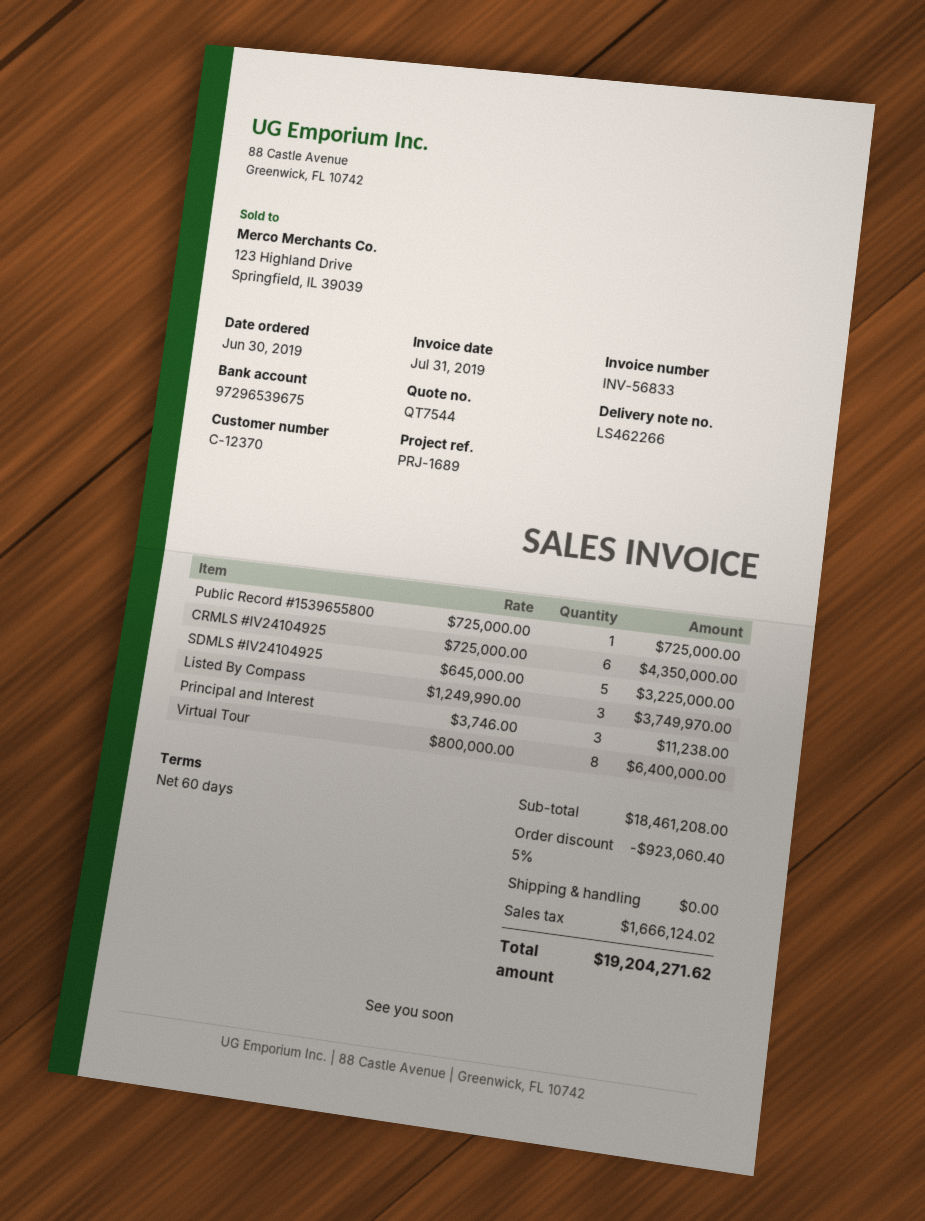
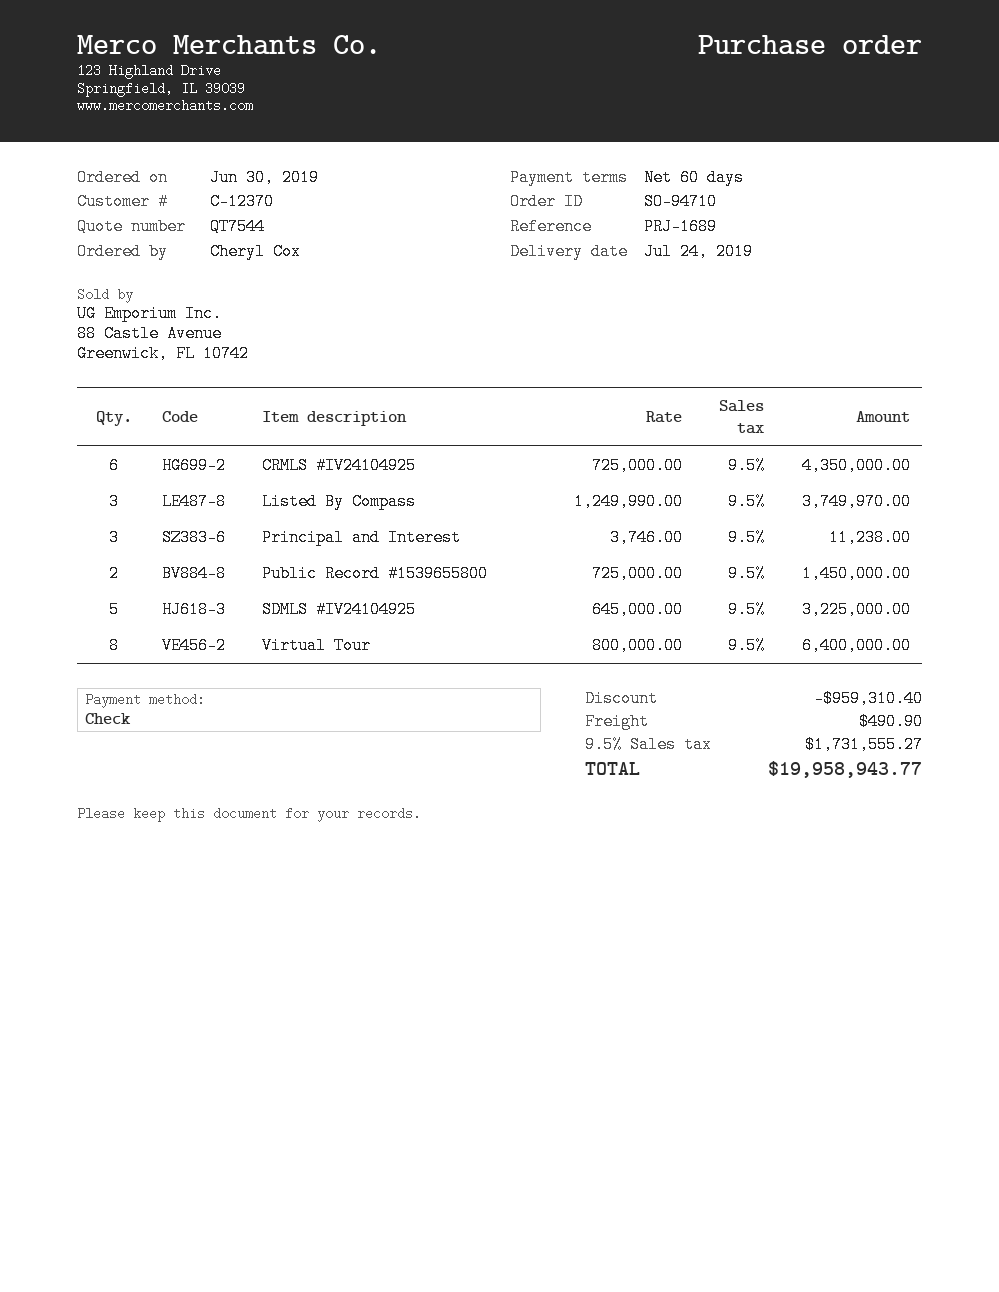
Public Record #1539655800: 1 x 725000.00 = 725000.00 -> 2 x 725000.00 = 1450000.00
discount: 923060.40 -> 959310.40
shipping: 0.00 -> 490.90
tax: 1666124.02 -> 1731555.27
total: 19204271.62 -> 19958943.77

